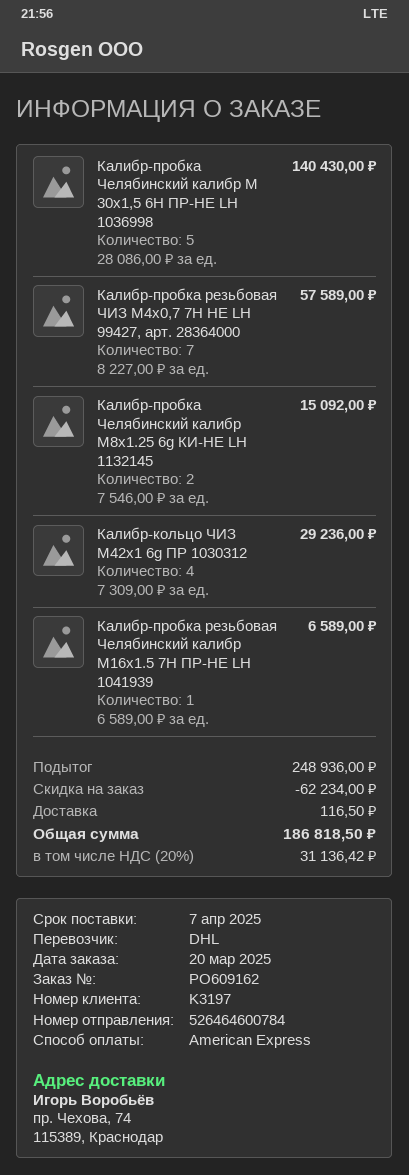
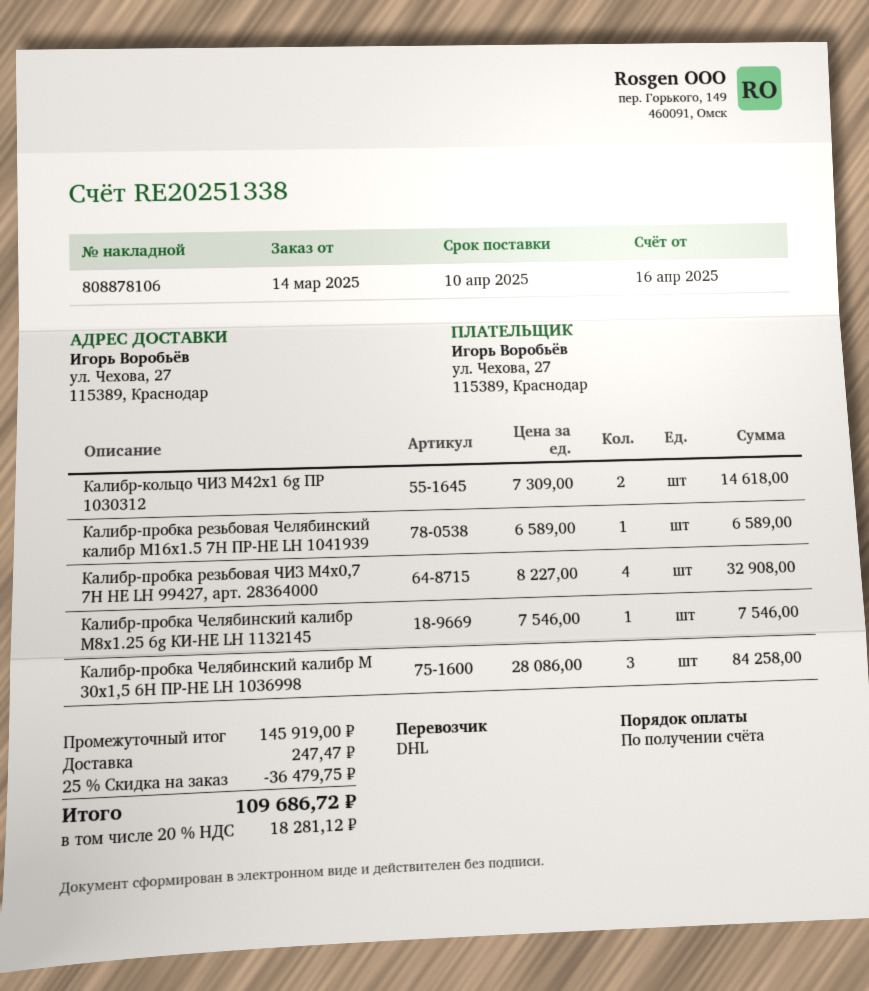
order date: 2025-03-20 -> 2025-03-14
delivery date: 2025-04-07 -> 2025-04-10
ship to: пр. Чехова, 74, 115389, Краснодар -> ул. Чехова, 27, 115389, Краснодар
Калибр-пробка Челябинский калибр М 30x1,5 6H ПР-НЕ LH 1036998: 5 x 28086.00 = 140430.00 -> 3 x 28086.00 = 84258.00
Калибр-пробка резьбовая ЧИЗ М4x0,7 7H НЕ LH 99427, арт. 28364000: 7 x 8227.00 = 57589.00 -> 4 x 8227.00 = 32908.00
Калибр-пробка Челябинский калибр М8х1.25 6g КИ-НЕ LH 1132145: 2 x 7546.00 = 15092.00 -> 1 x 7546.00 = 7546.00
Калибр-кольцо ЧИЗ M42x1 6g ПР 1030312: 4 x 7309.00 = 29236.00 -> 2 x 7309.00 = 14618.00
subtotal: 248936.00 -> 145919.00
discount: 62234.00 -> 36479.75
shipping: 116.50 -> 247.47
tax: 20% = 31136.42 -> 20% = 18281.12
total: 186818.50 -> 109686.72

